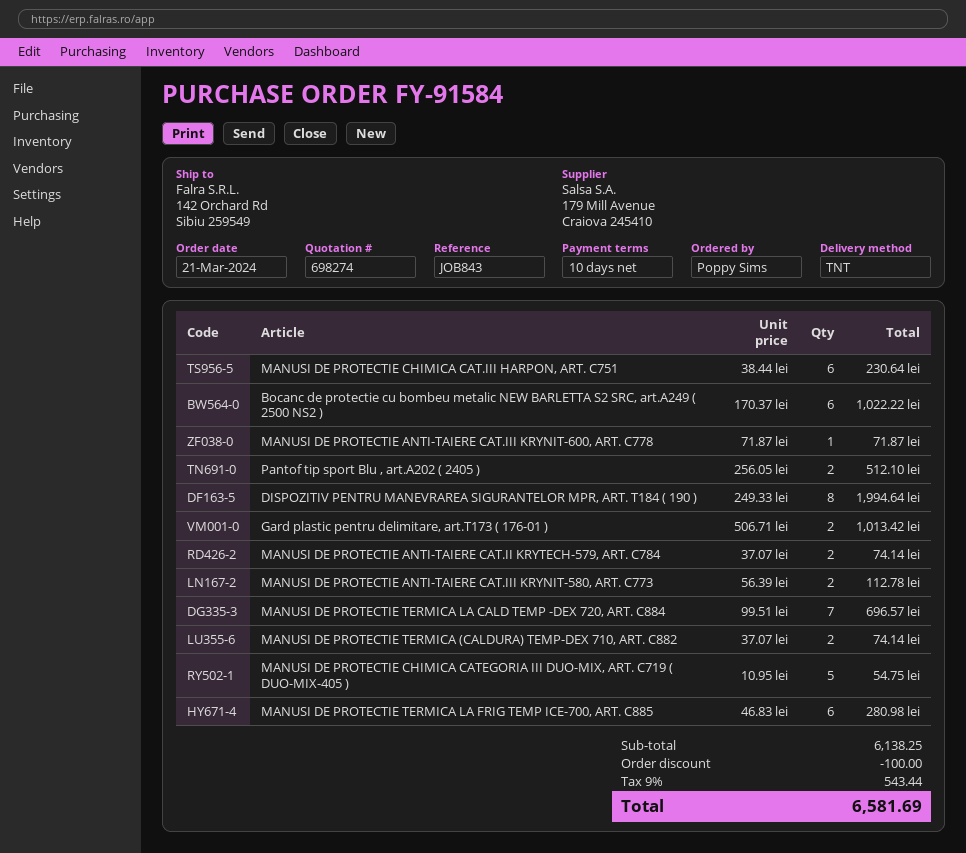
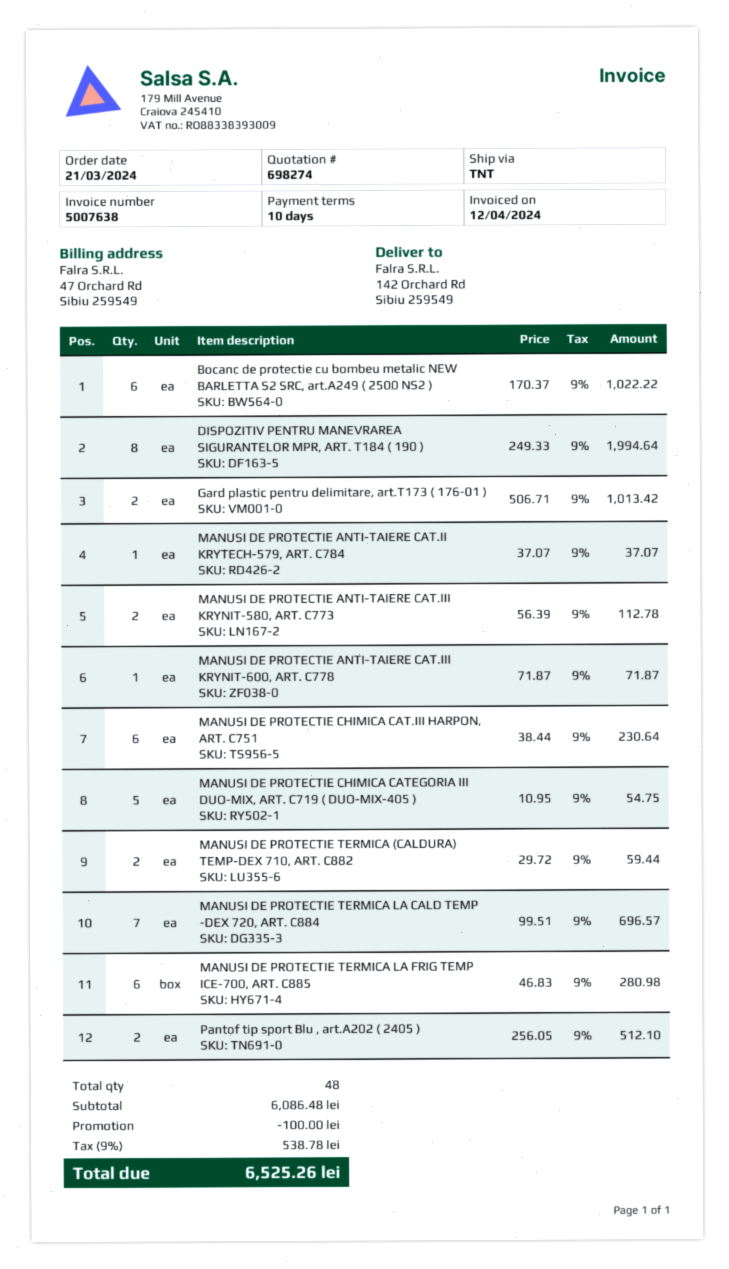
MANUSI DE PROTECTIE ANTI-TAIERE CAT.II KRYTECH-579, ART. C784: 2 x 37.07 = 74.14 -> 1 x 37.07 = 37.07
MANUSI DE PROTECTIE TERMICA (CALDURA) TEMP-DEX 710, ART. C882: 2 x 37.07 = 74.14 -> 2 x 29.72 = 59.44
subtotal: 6138.25 -> 6086.48
tax: 9% = 543.44 -> 9% = 538.78
total: 6581.69 -> 6525.26

